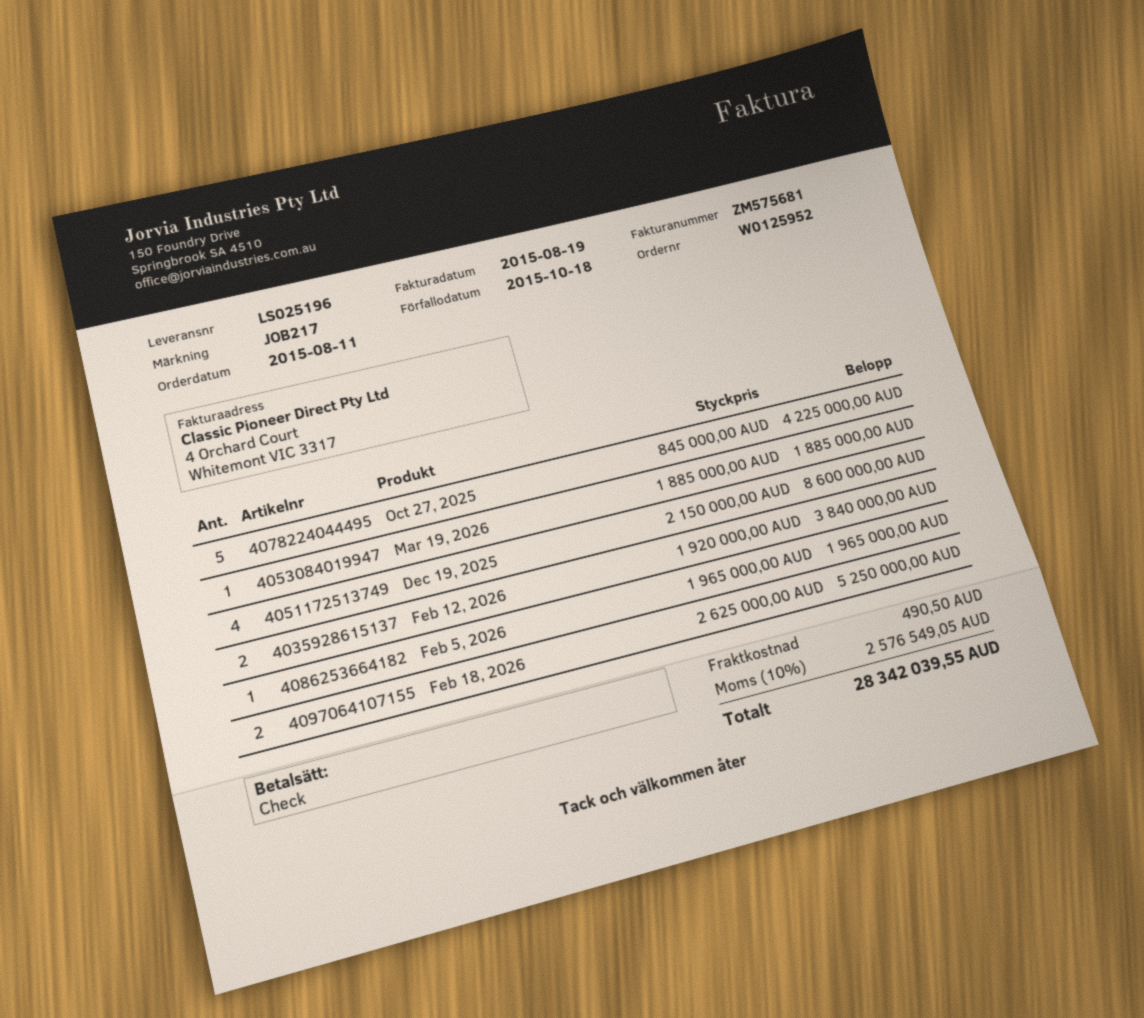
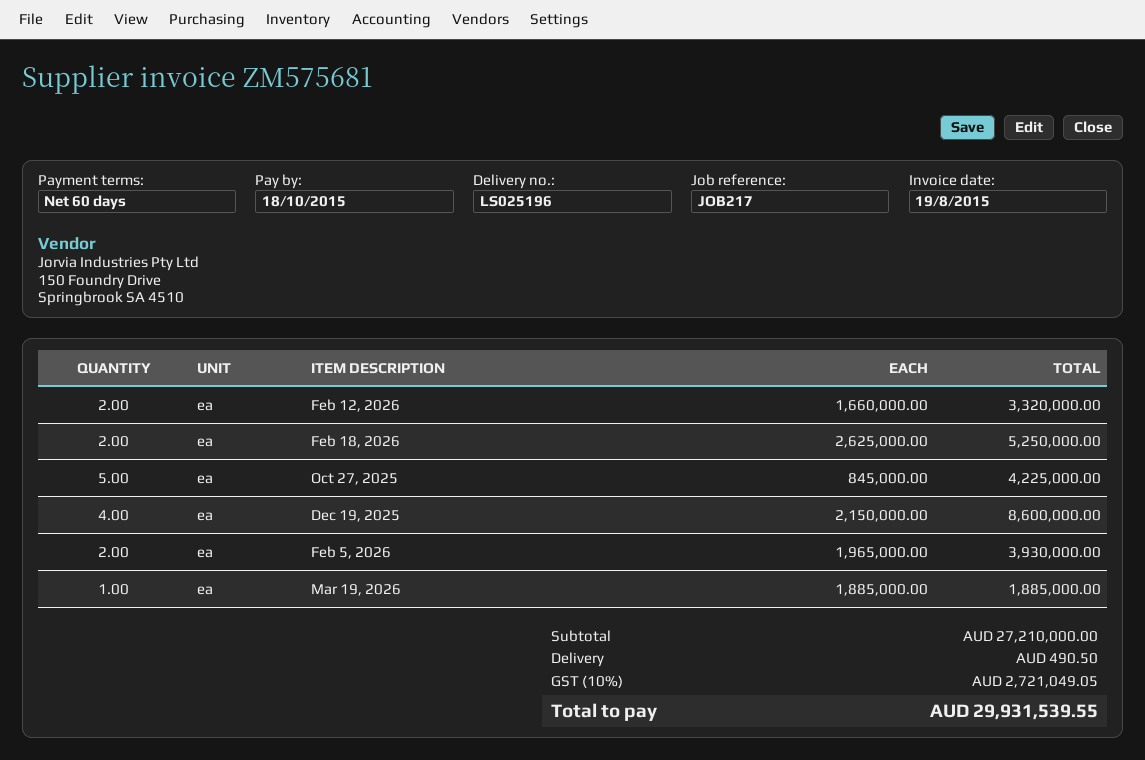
Feb 12, 2026: 2 x 1920000.00 = 3840000.00 -> 2 x 1660000.00 = 3320000.00
Feb 5, 2026: 1 x 1965000.00 = 1965000.00 -> 2 x 1965000.00 = 3930000.00
tax: 10% = 2576549.05 -> 10% = 2721049.05
total: 28342039.55 -> 29931539.55

